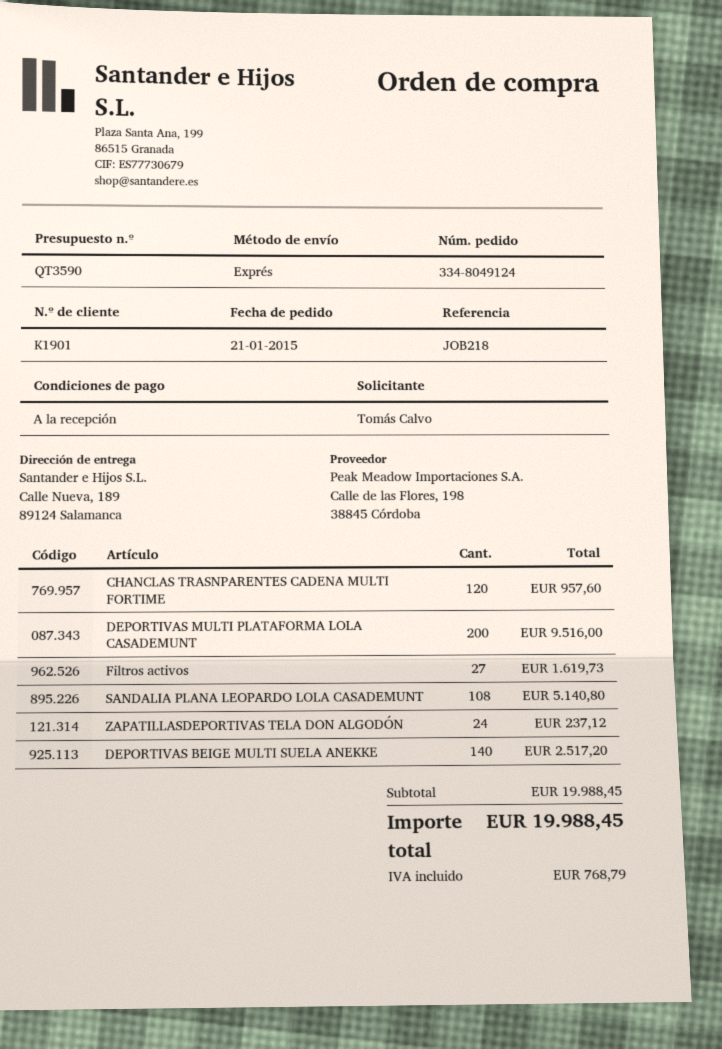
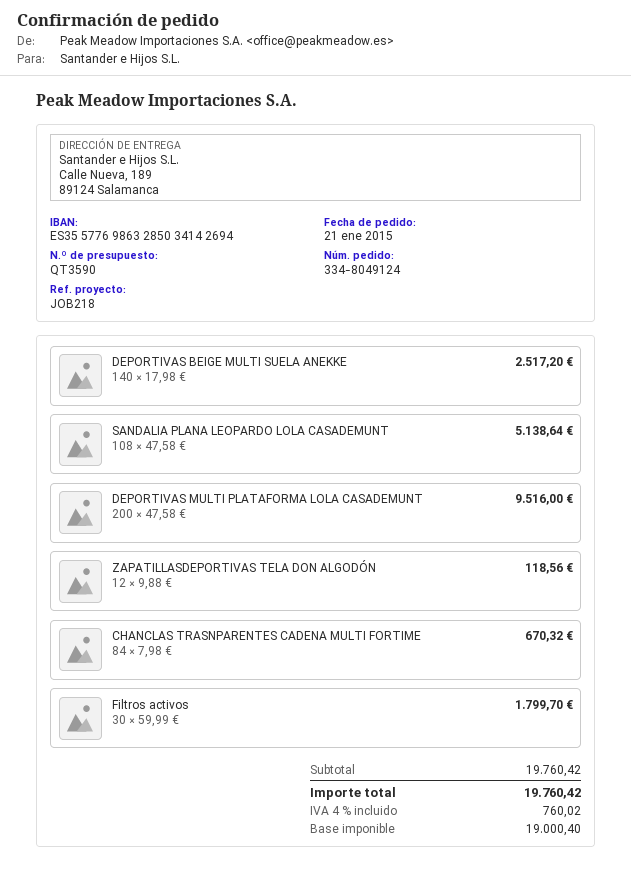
CHANCLAS TRASNPARENTES CADENA MULTI FORTIME: 120 for 957.60 -> 84 for 670.32
Filtros activos: 27 for 1619.73 -> 30 for 1799.70
SANDALIA PLANA LEOPARDO LOLA CASADEMUNT: 108 for 5140.80 -> 108 for 5138.64
ZAPATILLASDEPORTIVAS TELA DON ALGODÓN: 24 for 237.12 -> 12 for 118.56
subtotal: 19988.45 -> 19760.42
tax: 768.79 -> 760.02
total: 19988.45 -> 19760.42

